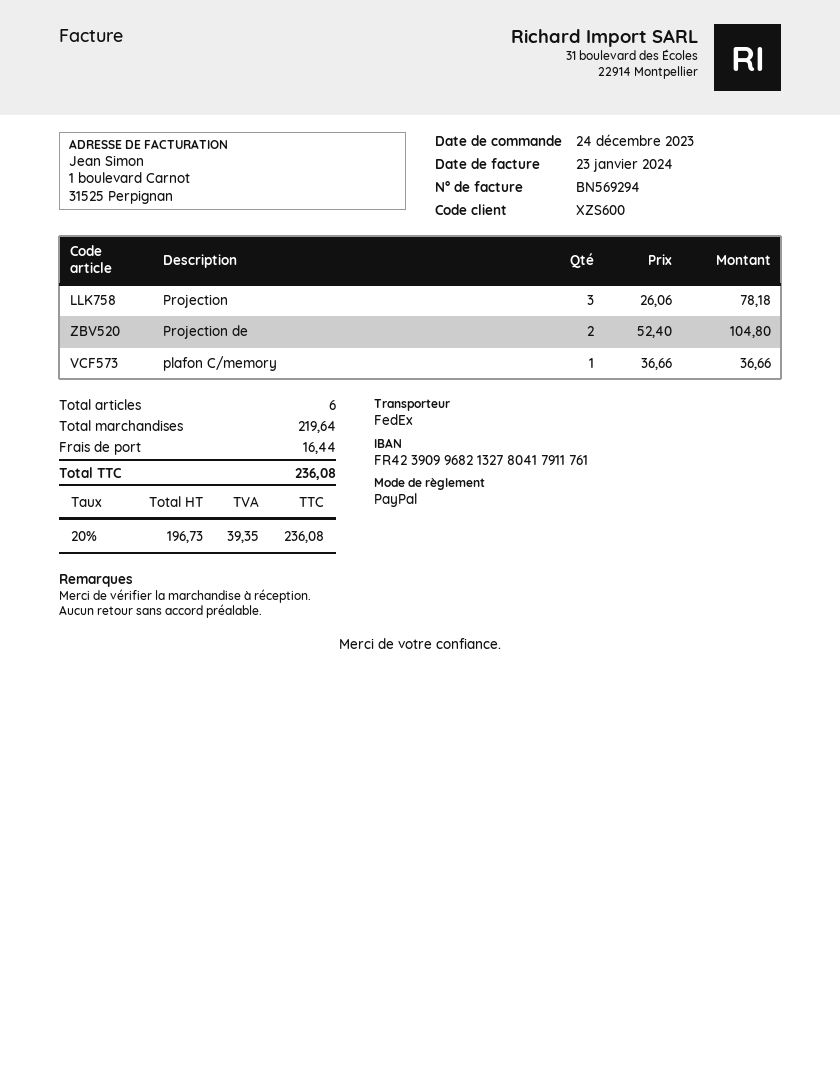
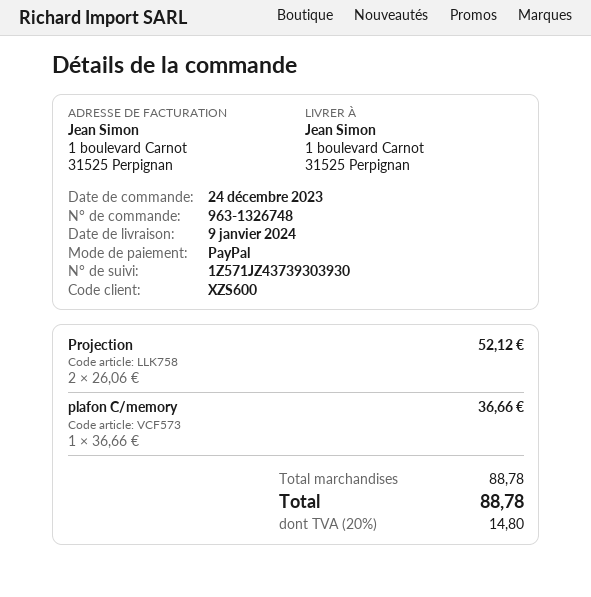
Projection: 3 x 26.06 = 78.18 -> 2 x 26.06 = 52.12
Projection de: 2 x 52.40 = 104.80 -> none
subtotal: 219.64 -> 88.78
shipping: 16.44 -> none
tax: 20% = 39.35 -> 20% = 14.80
total: 236.08 -> 88.78

